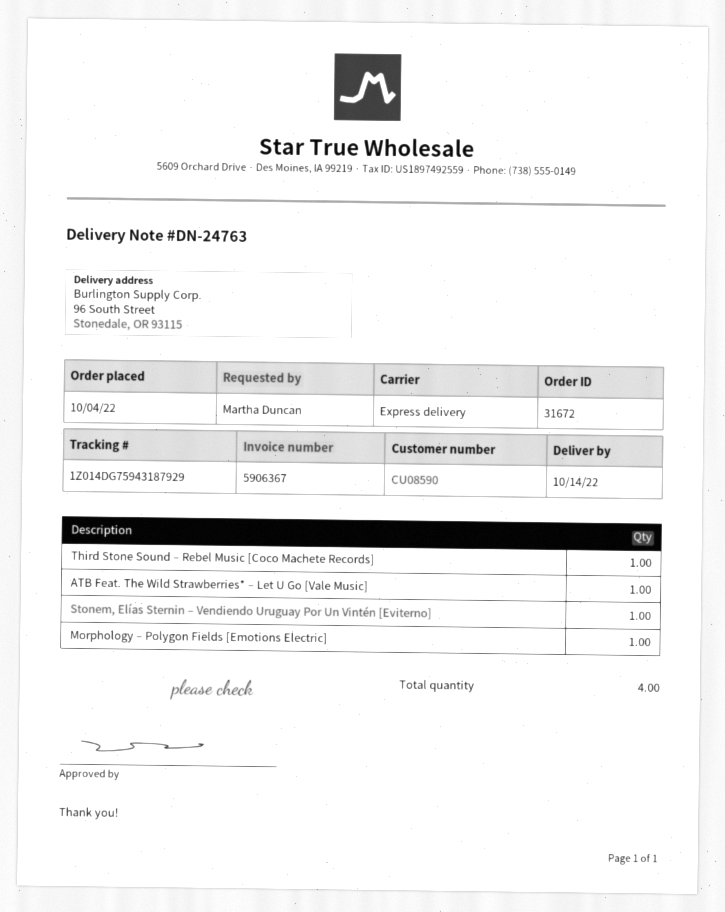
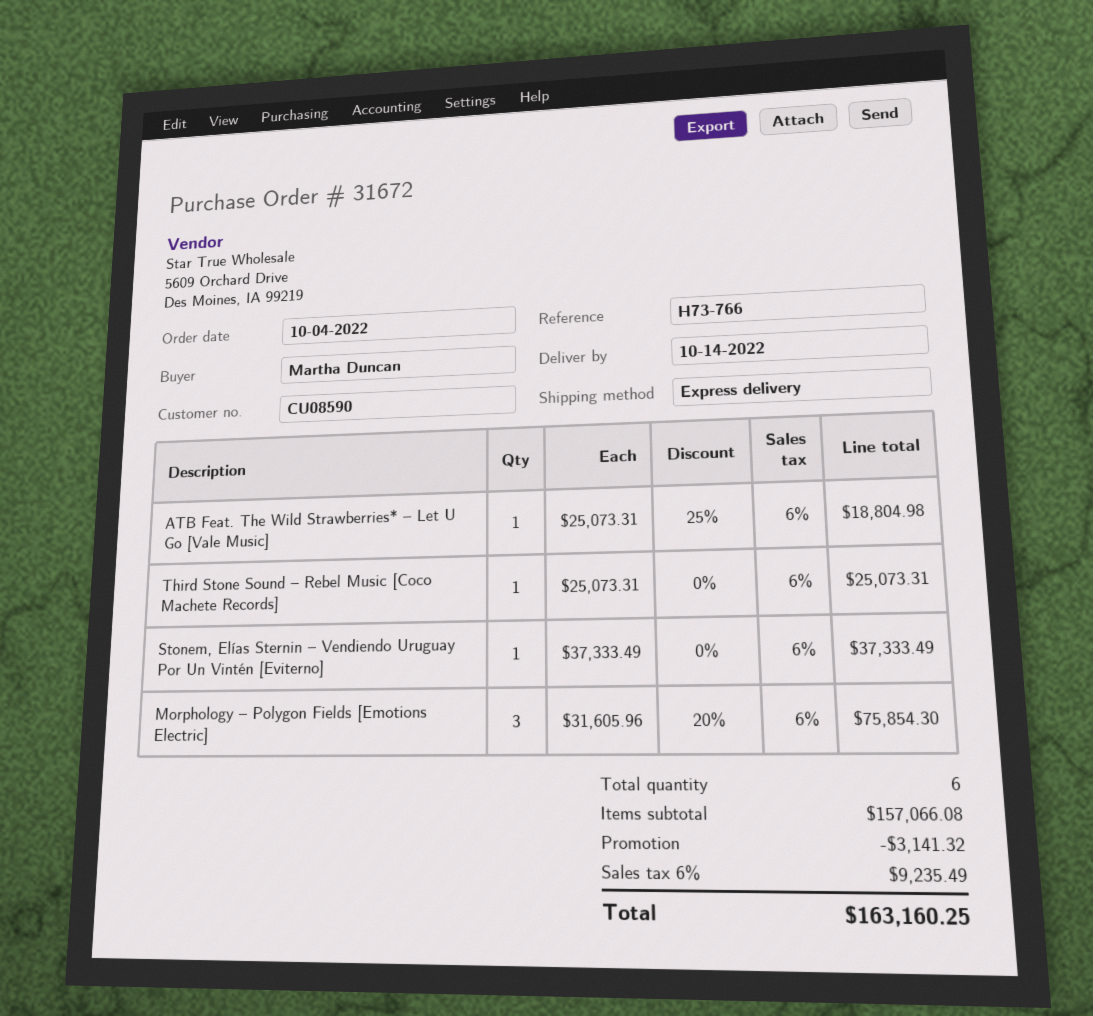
Morphology – Polygon Fields [Emotions Electric]: 1 -> 3
total quantity: 4 -> 6

